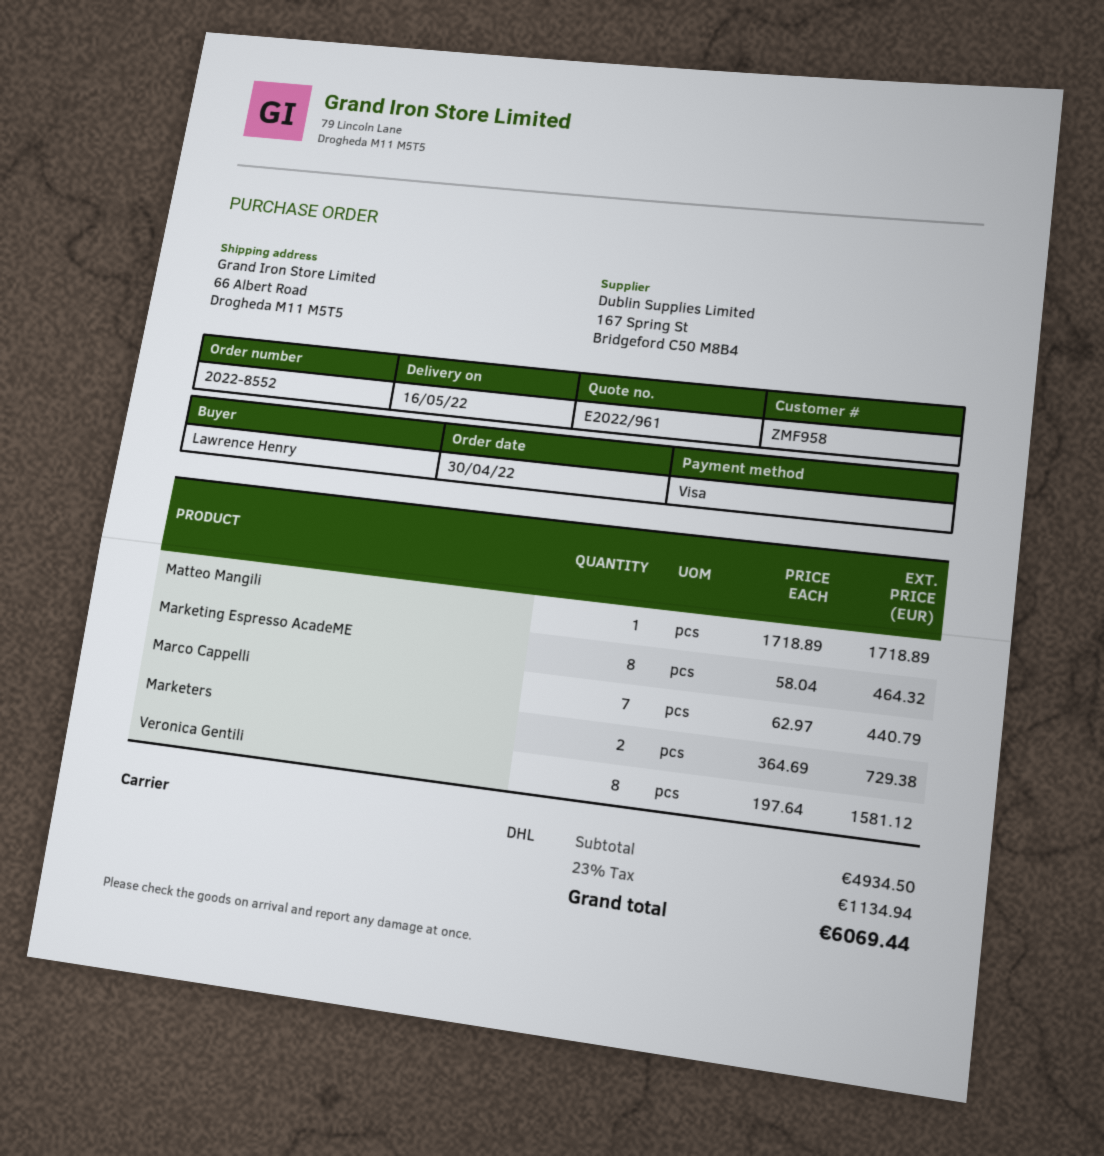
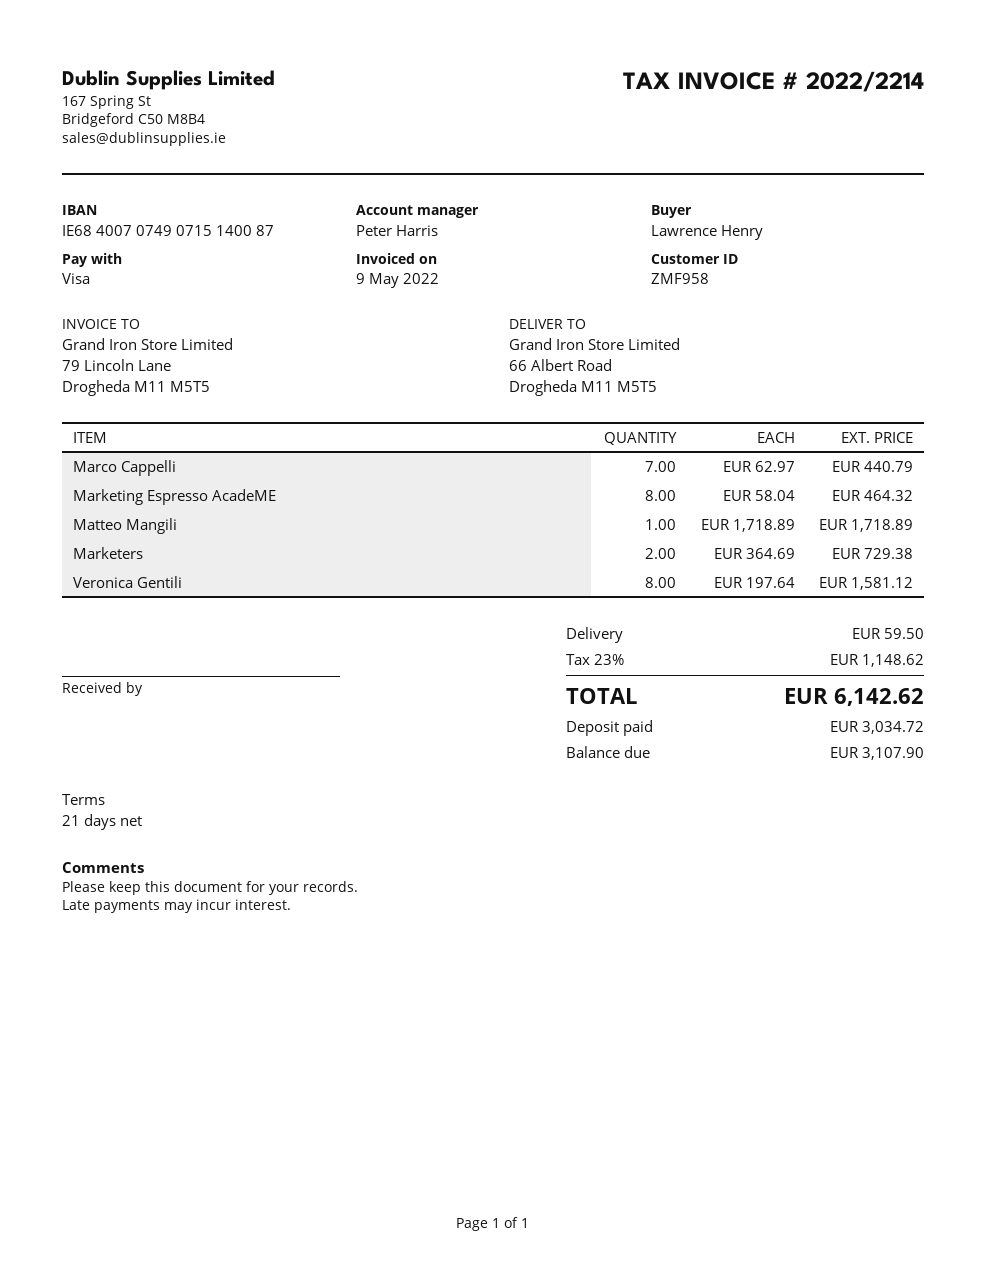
shipping: none -> 59.50
tax: 23% = 1134.94 -> 23% = 1148.62
total: 6069.44 -> 6142.62

